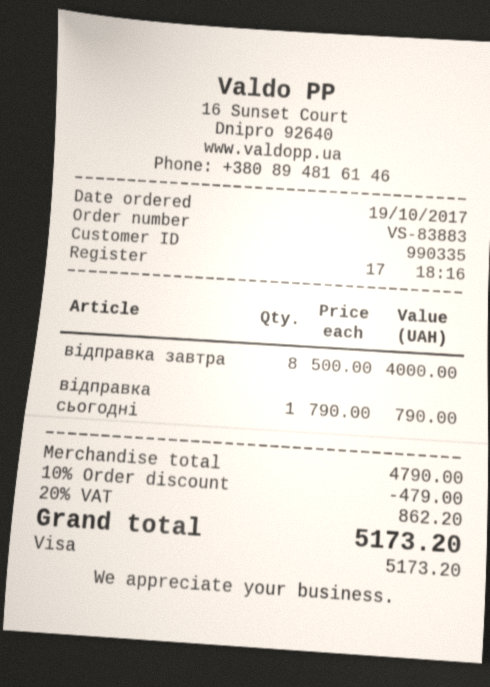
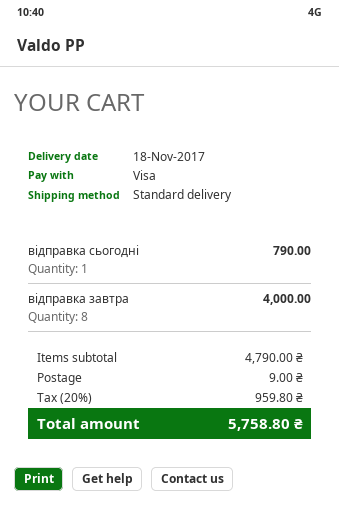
discount: 10% = 479.00 -> none
shipping: none -> 9.00
tax: 20% = 862.20 -> 20% = 959.80
total: 5173.20 -> 5758.80

